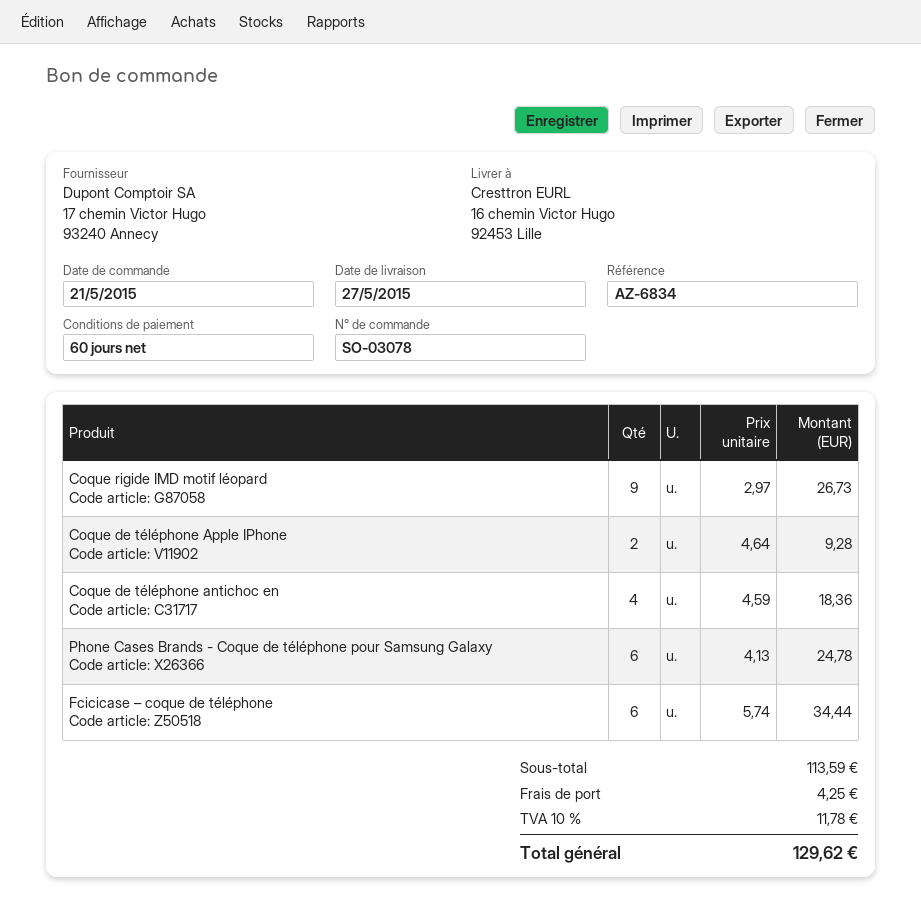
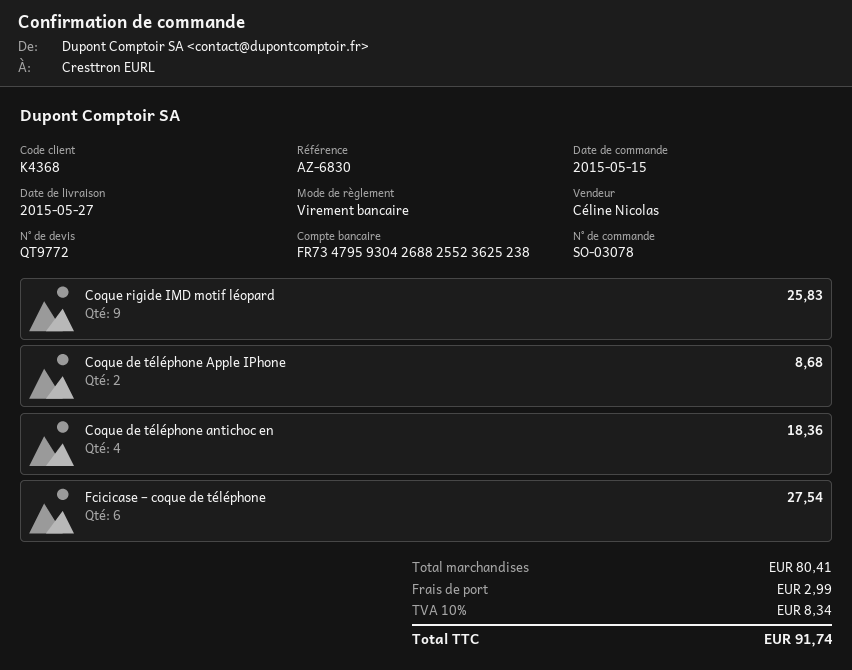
order date: 2015-05-21 -> 2015-05-15
reference: AZ-6834 -> AZ-6830
Coque rigide IMD motif léopard: 9 for 26.73 -> 9 for 25.83
Coque de téléphone Apple IPhone: 2 for 9.28 -> 2 for 8.68
Phone Cases Brands - Coque de téléphone pour Samsung Galaxy: 6 for 24.78 -> none
Fcicicase – coque de téléphone: 6 for 34.44 -> 6 for 27.54
subtotal: 113.59 -> 80.41
shipping: 4.25 -> 2.99
tax: 10% = 11.78 -> 10% = 8.34
total: 129.62 -> 91.74

